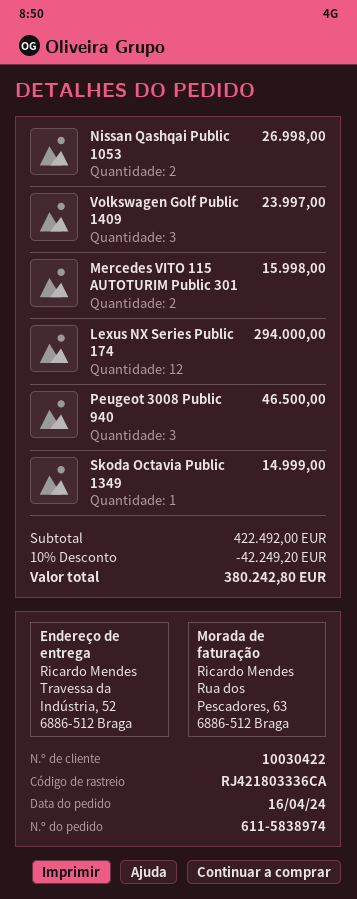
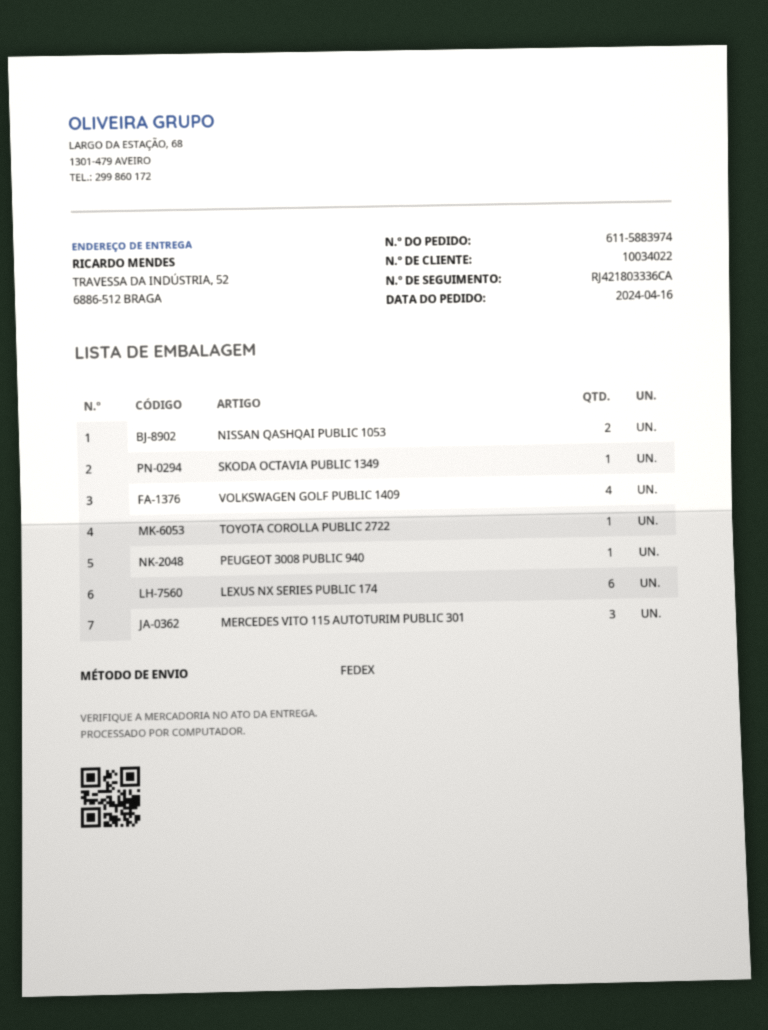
order number: 611-5838974 -> 611-5883974
customer number: 10030422 -> 10034022
Volkswagen Golf Public 1409: 3 -> 4
Mercedes VITO 115 AUTOTURIM Public 301: 2 -> 3
Lexus NX Series Public 174: 12 -> 6
Peugeot 3008 Public 940: 3 -> 1
TOYOTA COROLLA PUBLIC 2722: none -> 1

